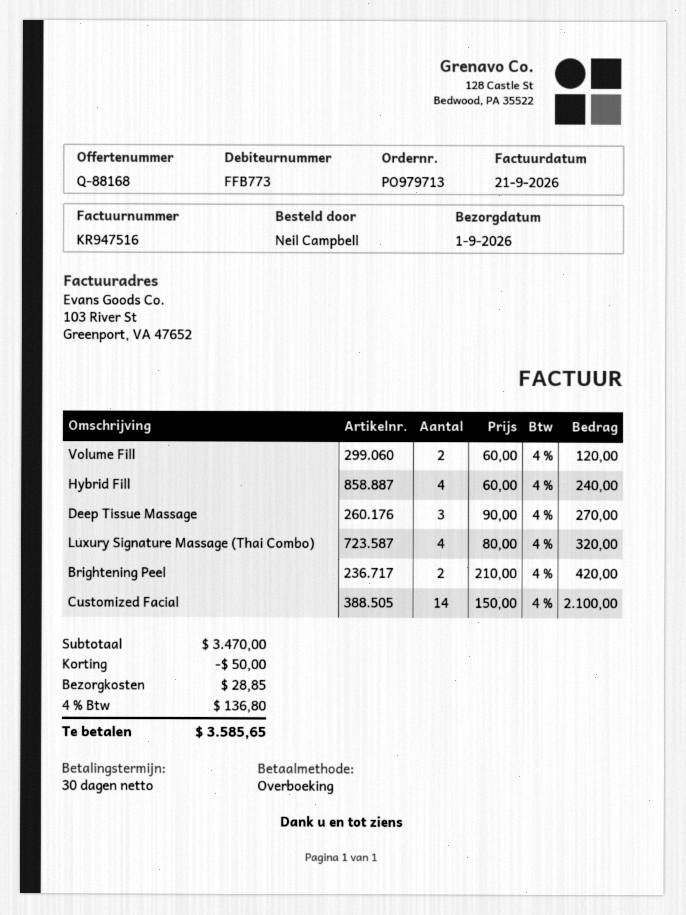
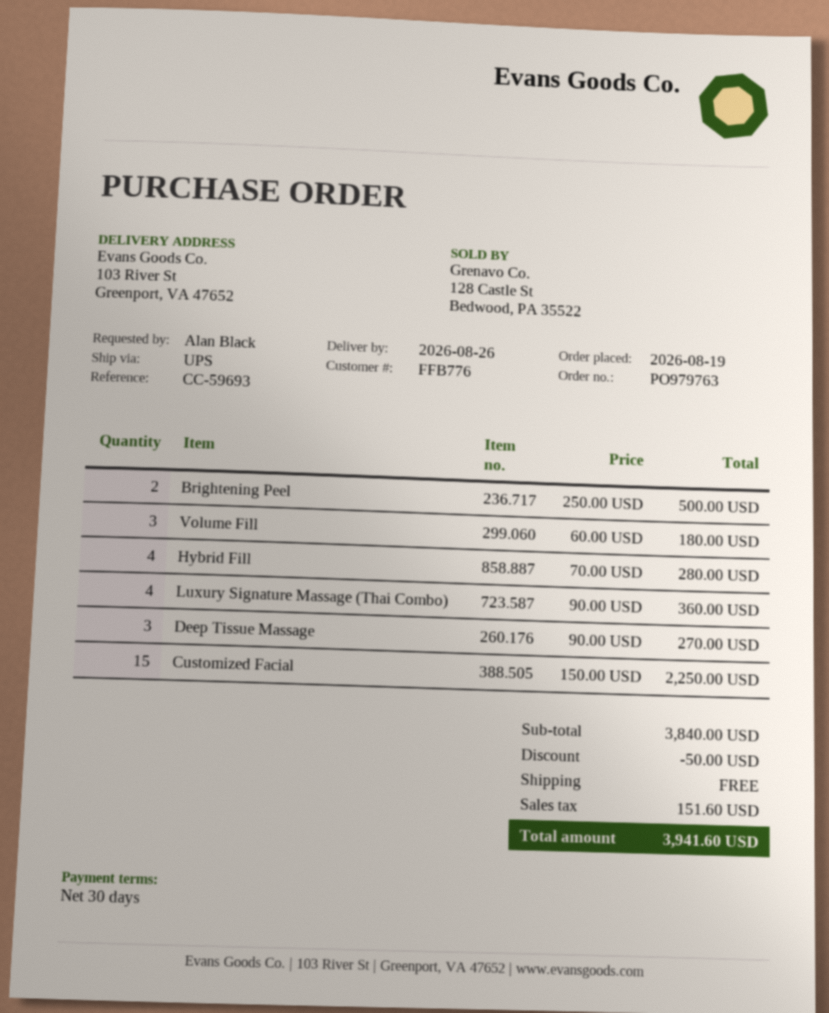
order number: PO979713 -> PO979763
delivery date: 2026-09-01 -> 2026-08-26
customer number: FFB773 -> FFB776
ordered by: Neil Campbell -> Alan Black
Volume Fill: 2 x 60.00 = 120.00 -> 3 x 60.00 = 180.00
Hybrid Fill: 4 x 60.00 = 240.00 -> 4 x 70.00 = 280.00
Luxury Signature Massage (Thai Combo): 4 x 80.00 = 320.00 -> 4 x 90.00 = 360.00
Brightening Peel: 2 x 210.00 = 420.00 -> 2 x 250.00 = 500.00
Customized Facial: 14 x 150.00 = 2100.00 -> 15 x 150.00 = 2250.00
subtotal: 3470.00 -> 3840.00
shipping: 28.85 -> 0.00
tax: 136.80 -> 151.60
total: 3585.65 -> 3941.60

